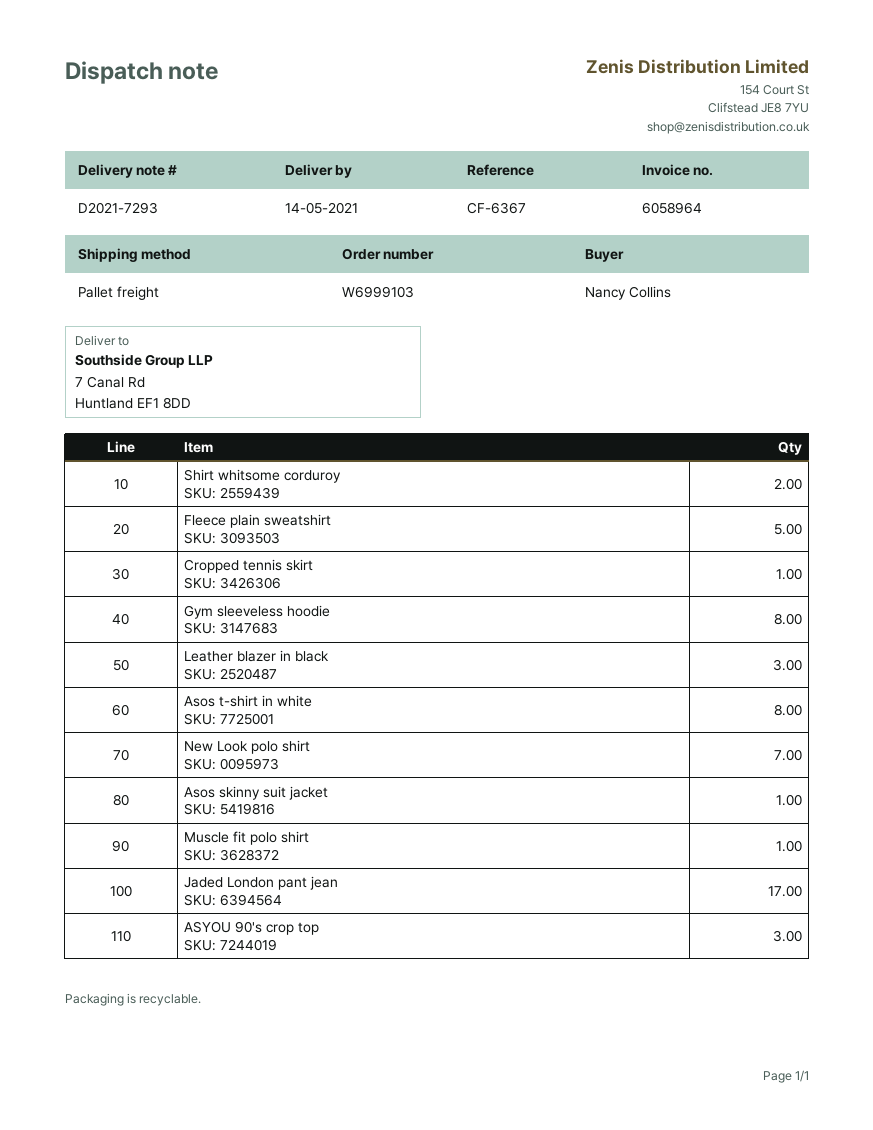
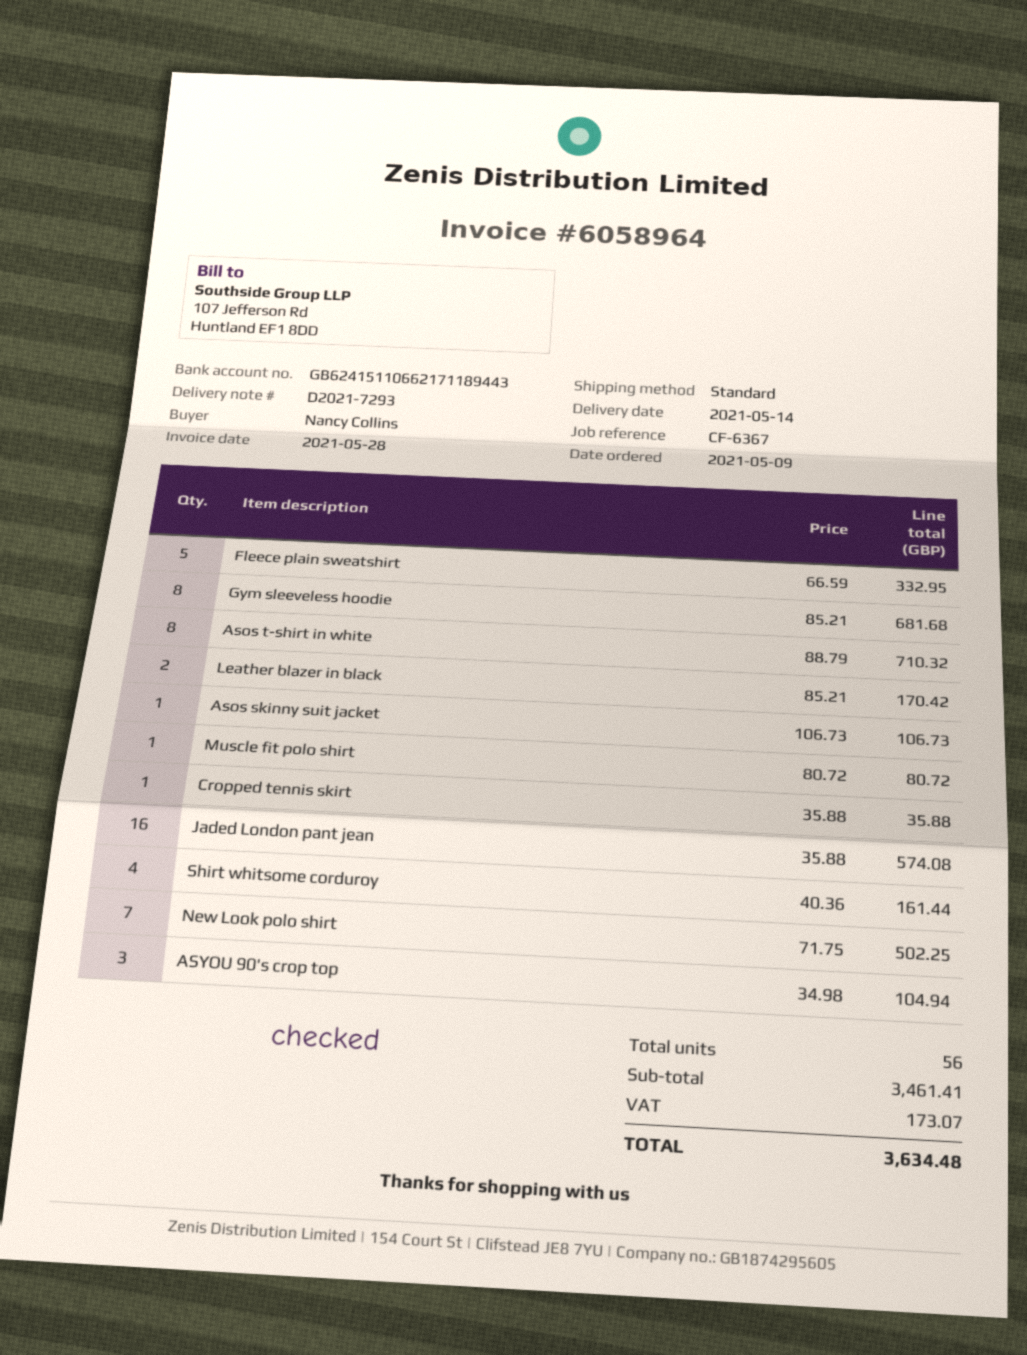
shipping method: pallet freight -> standard
Shirt whitsome corduroy: 2 -> 4
Leather blazer in black: 3 -> 2
Jaded London pant jean: 17 -> 16

